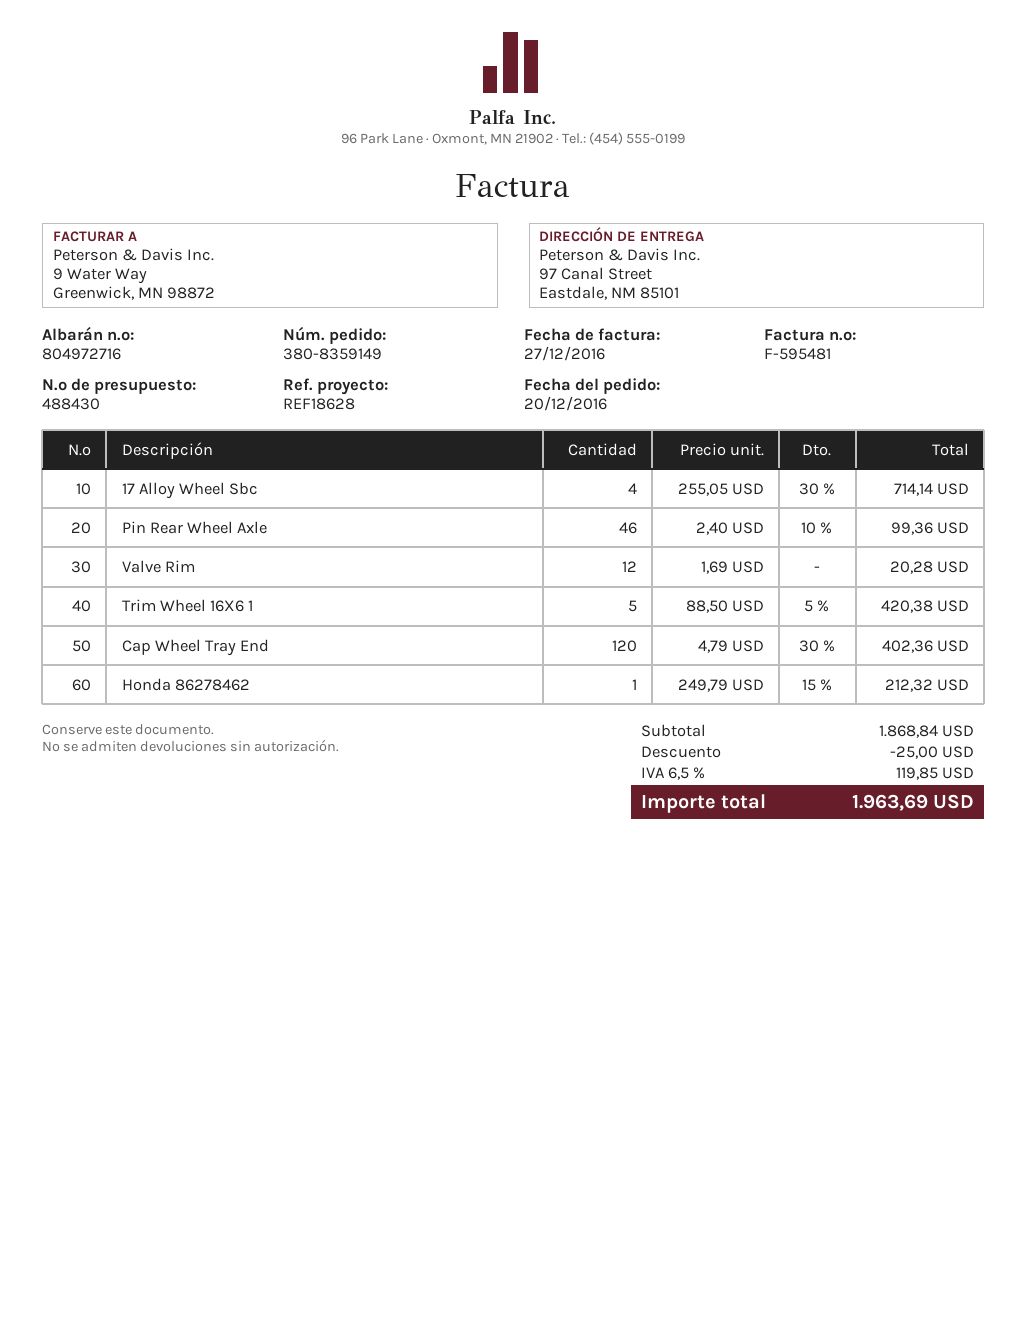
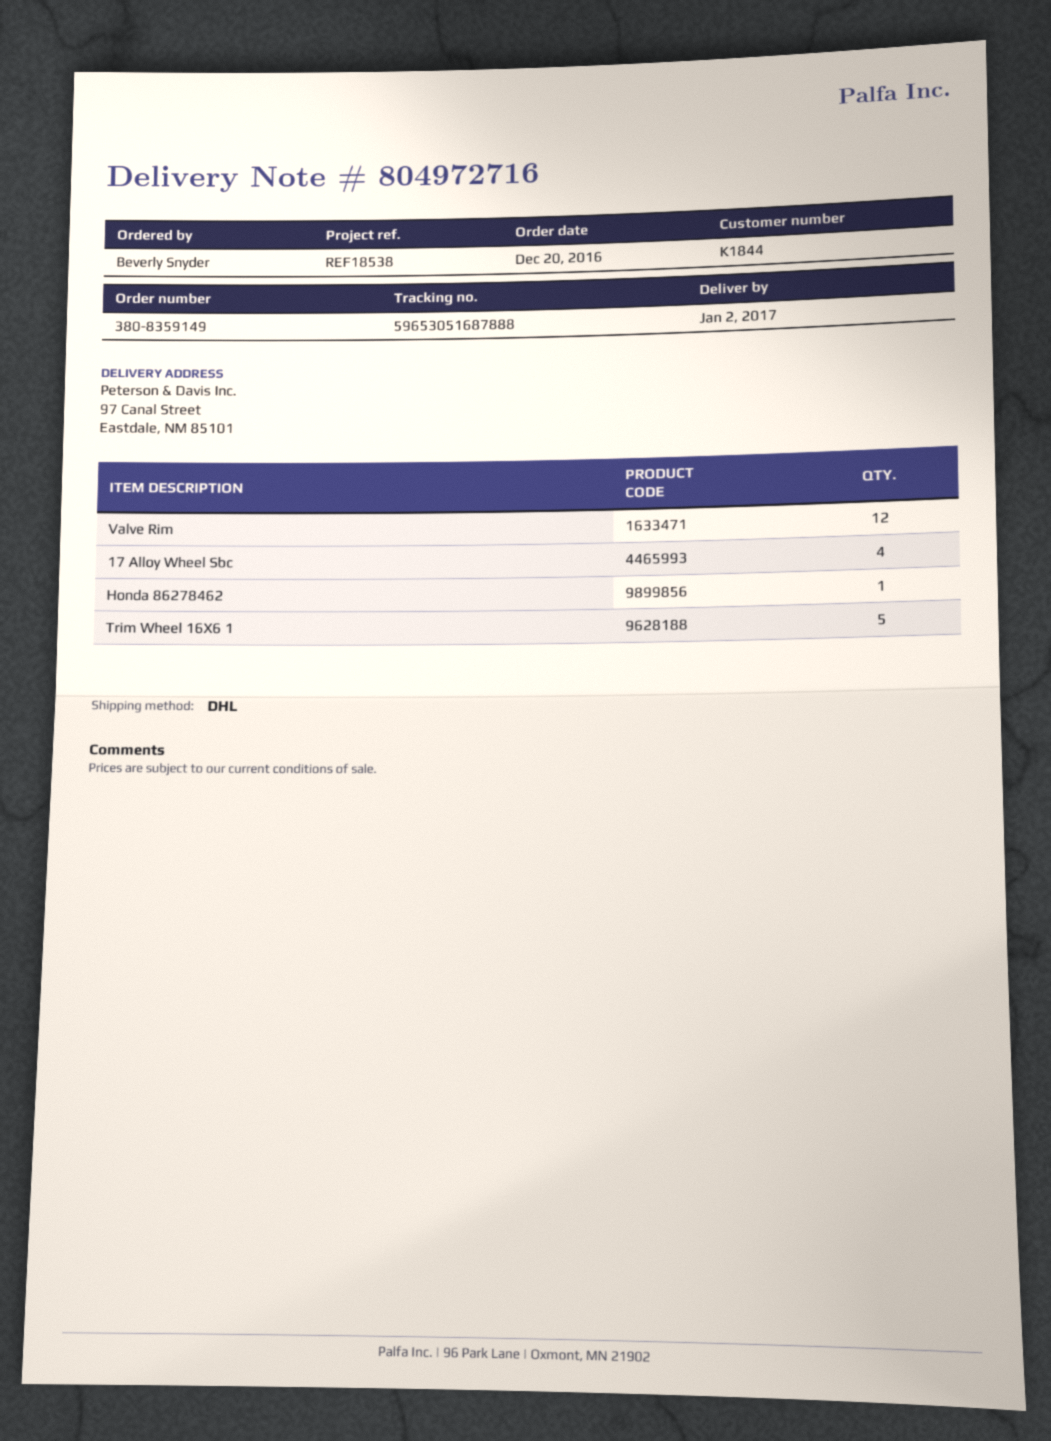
reference: REF18628 -> REF18538
Pin Rear Wheel Axle: 46 -> none
Cap Wheel Tray End: 120 -> none

